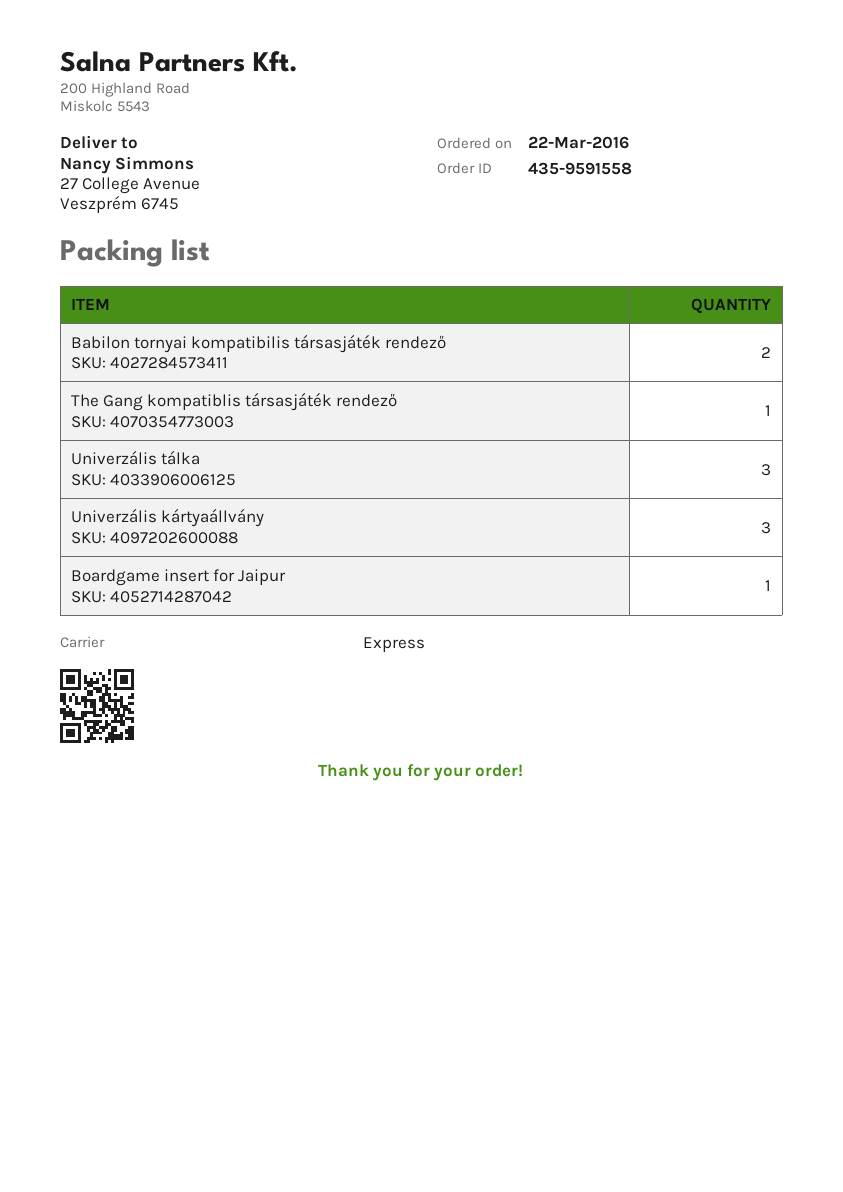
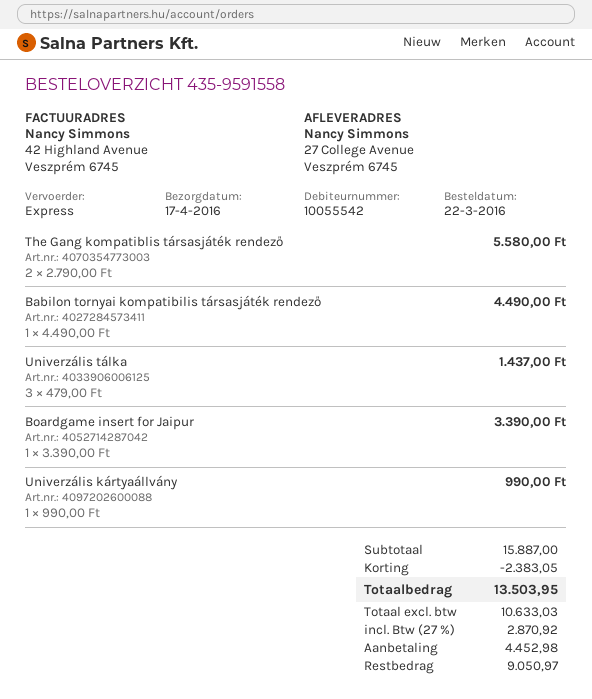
Babilon tornyai kompatibilis társasjáték rendező: 2 -> 1
The Gang kompatiblis társasjáték rendező: 1 -> 2
Univerzális kártyaállvány: 3 -> 1

